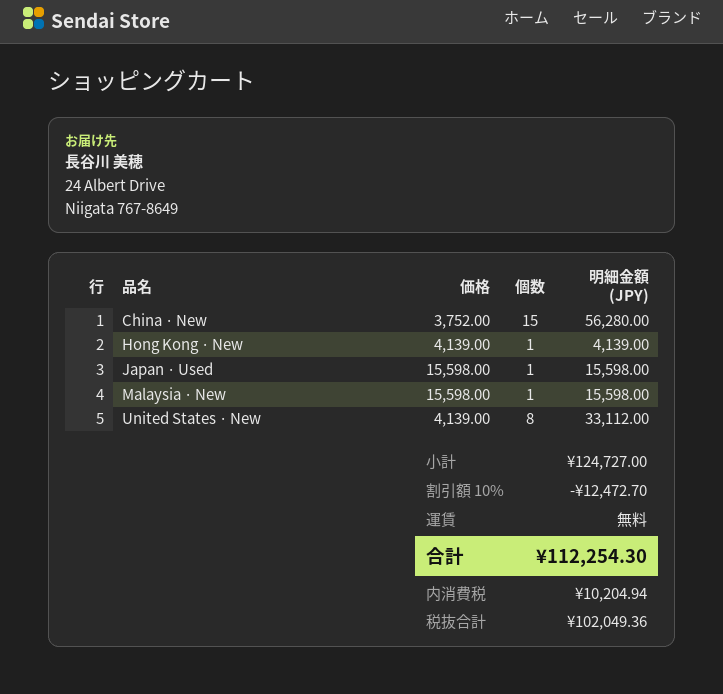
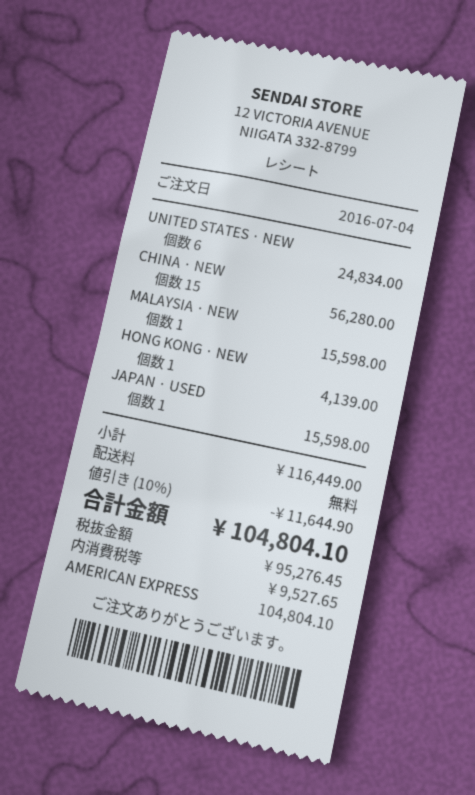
United States · New: 8 for 33112.00 -> 6 for 24834.00
subtotal: 124727.00 -> 116449.00
discount: 10% = 12472.70 -> 10% = 11644.90
net: 102049.36 -> 95276.45
tax: 10204.94 -> 9527.65
total: 112254.30 -> 104804.10

